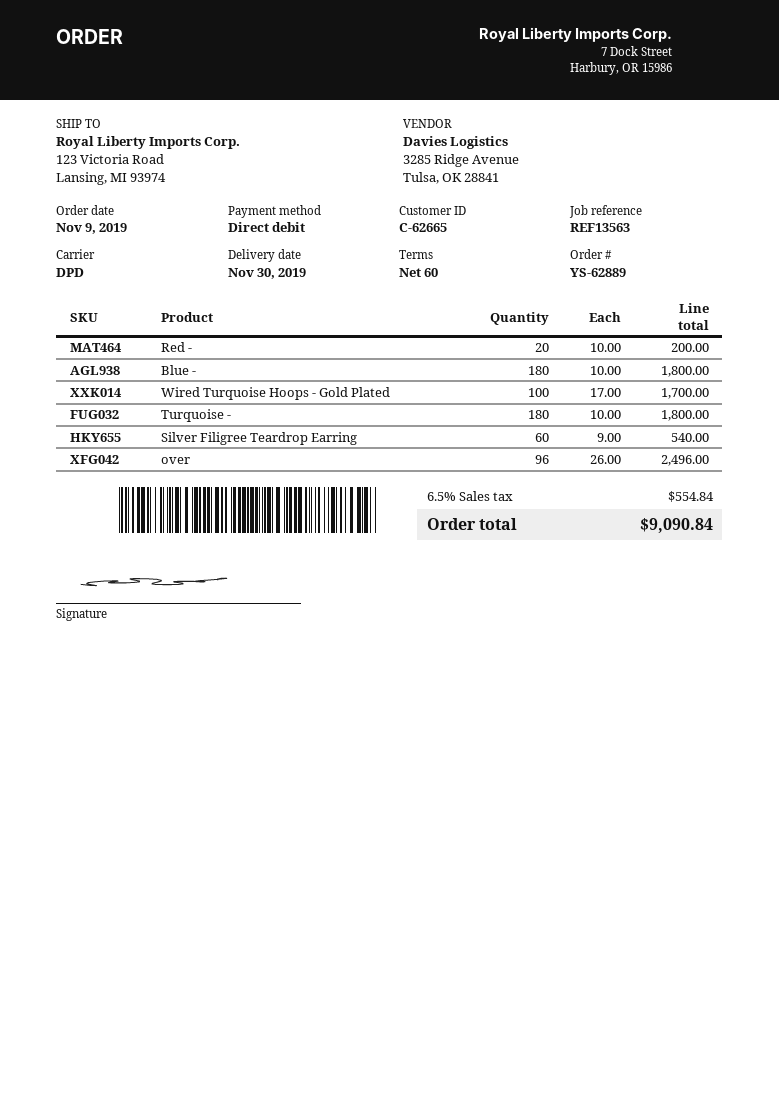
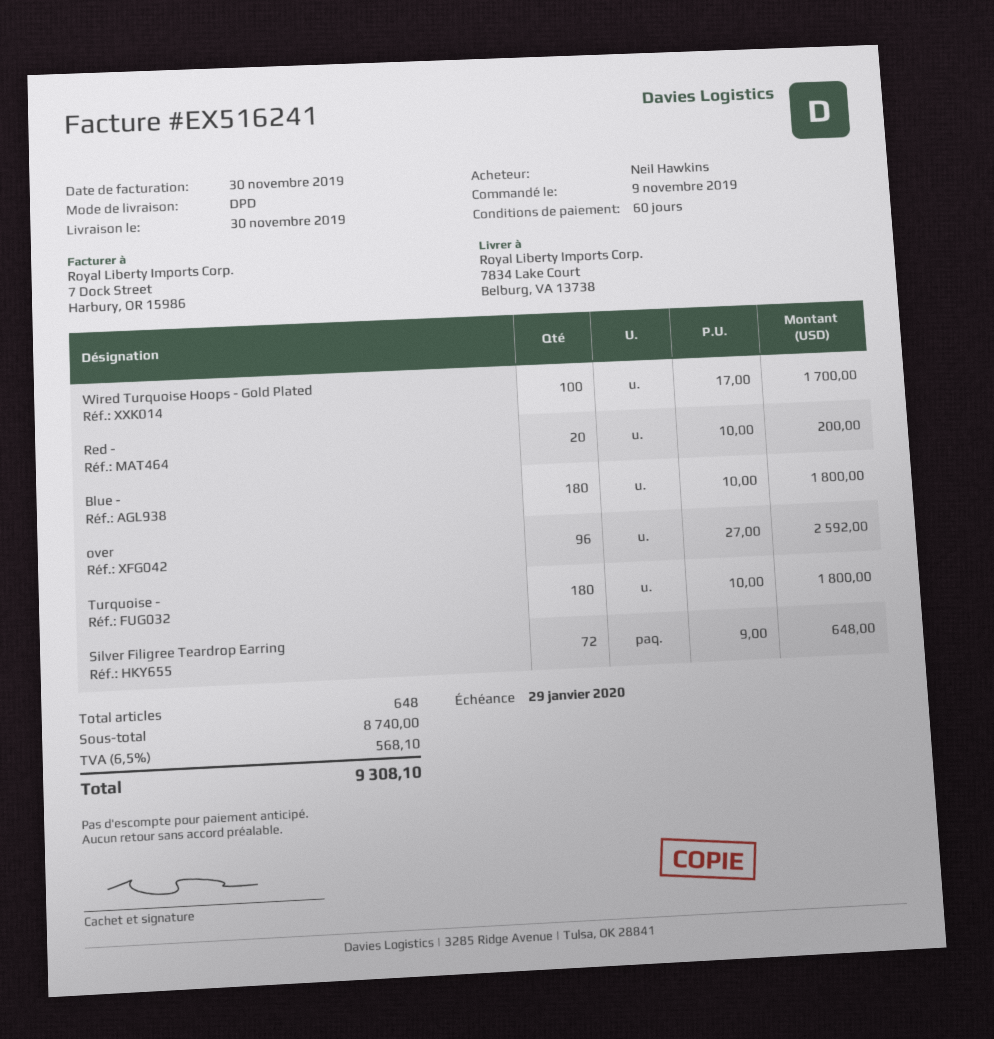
ship to: 123 Victoria Road, Lansing, MI 93974 -> 7834 Lake Court, Belburg, VA 13738
Silver Filigree Teardrop Earring: 60 x 9.00 = 540.00 -> 72 x 9.00 = 648.00
over: 96 x 26.00 = 2496.00 -> 96 x 27.00 = 2592.00
tax: 6.5% = 554.84 -> 6.5% = 568.10
total: 9090.84 -> 9308.10

